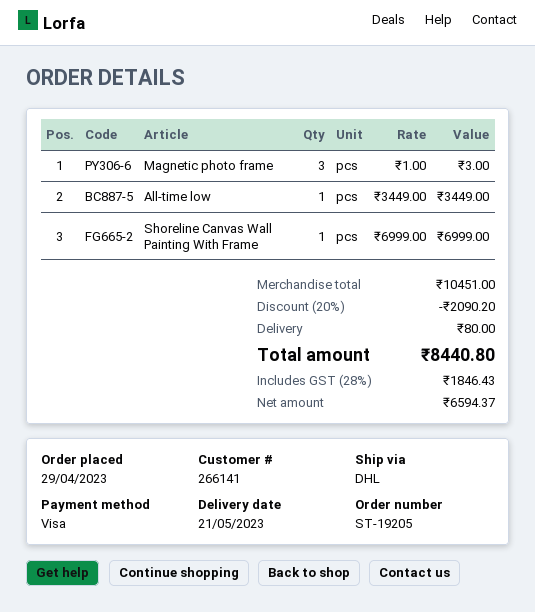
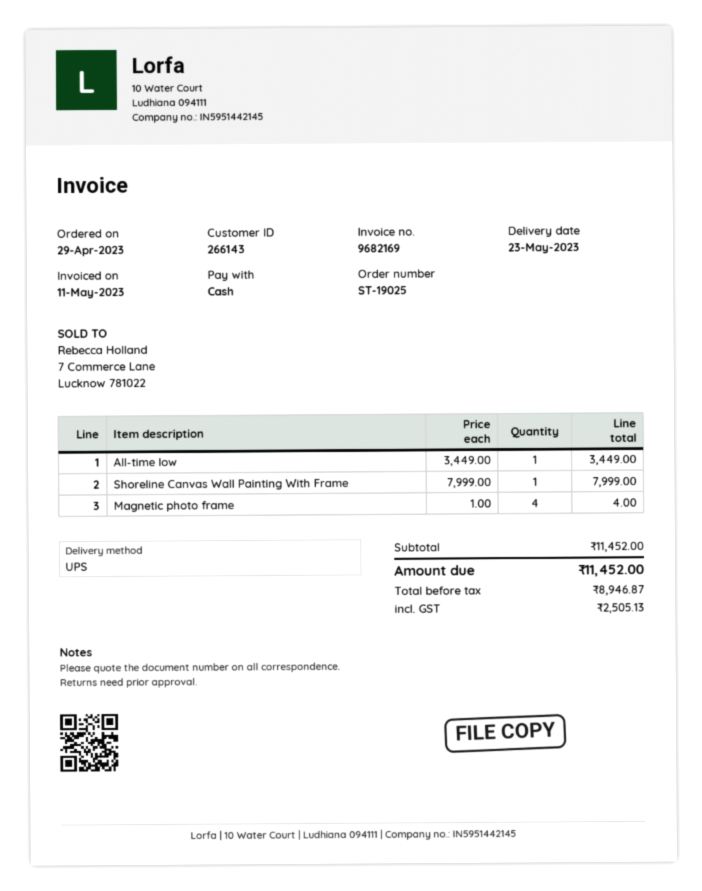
order number: ST-19205 -> ST-19025
delivery date: 2023-05-21 -> 2023-05-23
customer number: 266141 -> 266143
payment method: Visa -> cash
shipping method: DHL -> UPS
Magnetic photo frame: 3 x 1.00 = 3.00 -> 4 x 1.00 = 4.00
Shoreline Canvas Wall Painting With Frame: 1 x 6999.00 = 6999.00 -> 1 x 7999.00 = 7999.00
subtotal: 10451.00 -> 11452.00
discount: 20% = 2090.20 -> none
shipping: 80.00 -> none
net: 6594.37 -> 8946.87
tax: 1846.43 -> 2505.13
total: 8440.80 -> 11452.00

